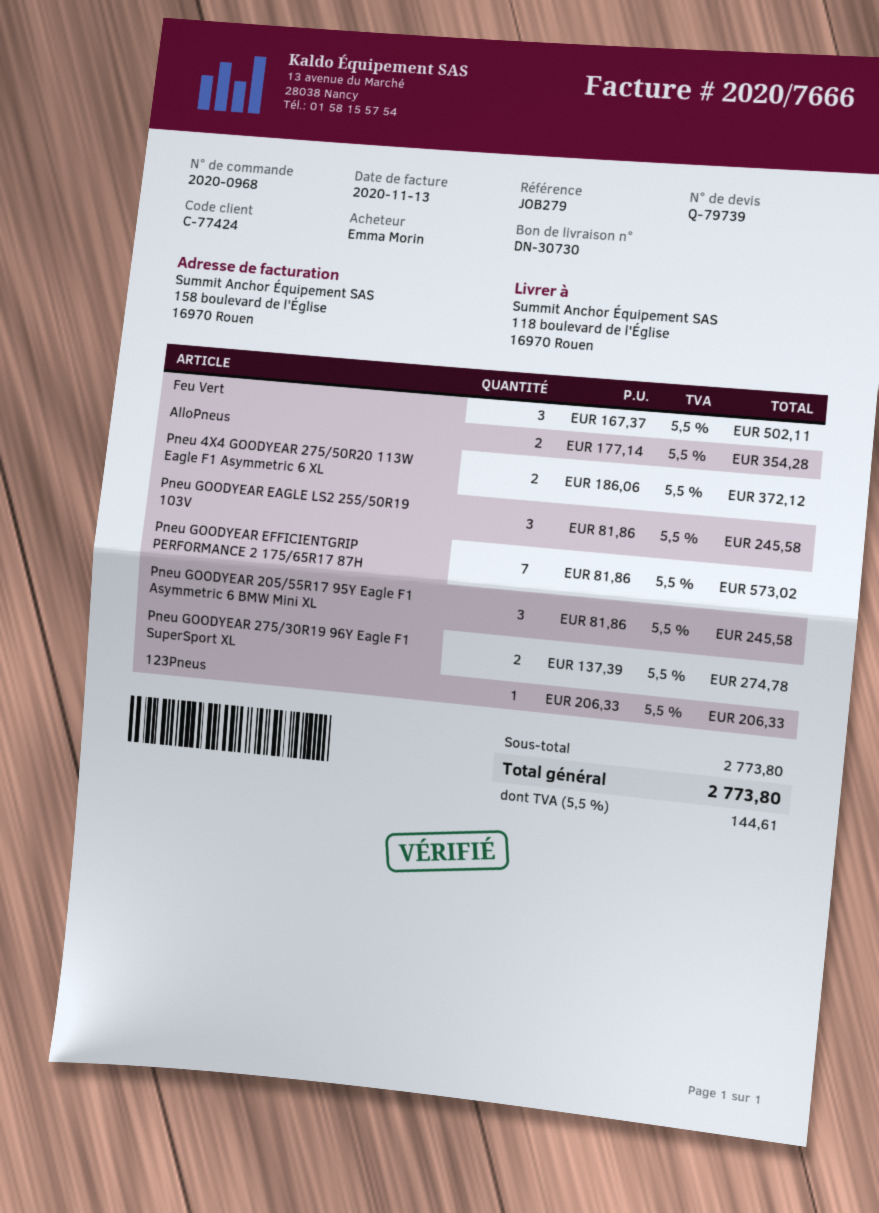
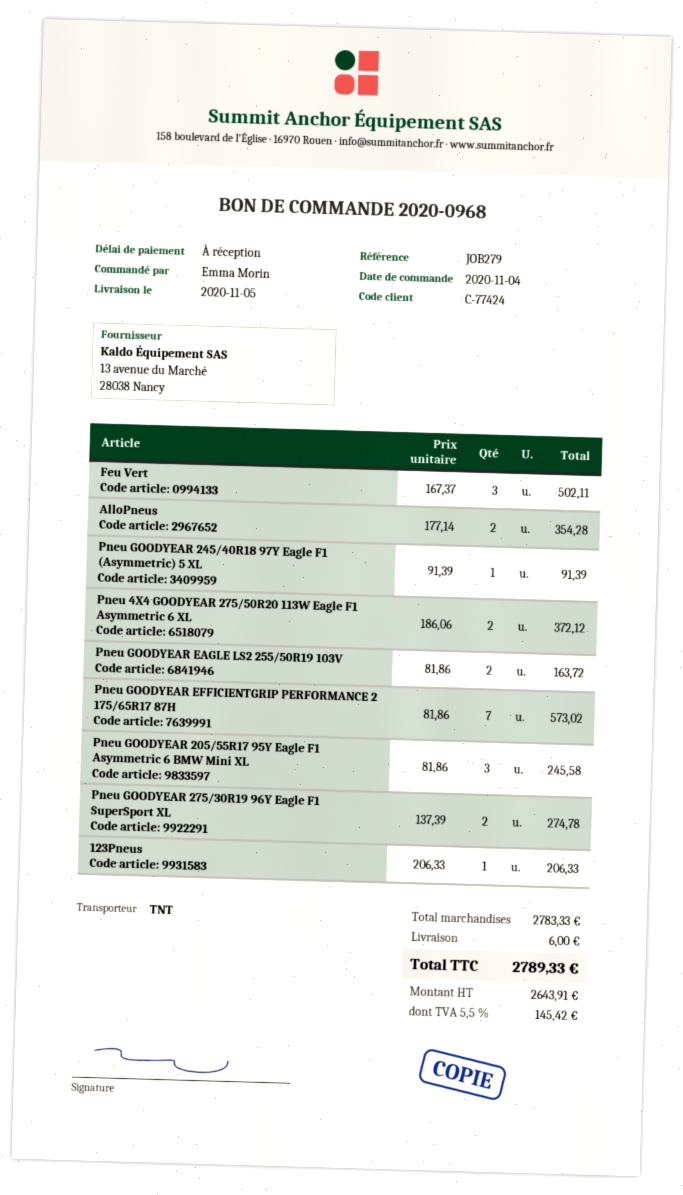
Pneu GOODYEAR EAGLE LS2 255/50R19 103V: 3 x 81.86 = 245.58 -> 2 x 81.86 = 163.72
Pneu GOODYEAR 245/40R18 97Y Eagle F1 (Asymmetric) 5 XL: none -> 1 x 91.39 = 91.39
subtotal: 2773.80 -> 2783.33
shipping: none -> 6.00
tax: 5.5% = 144.61 -> 5.5% = 145.42
total: 2773.80 -> 2789.33

